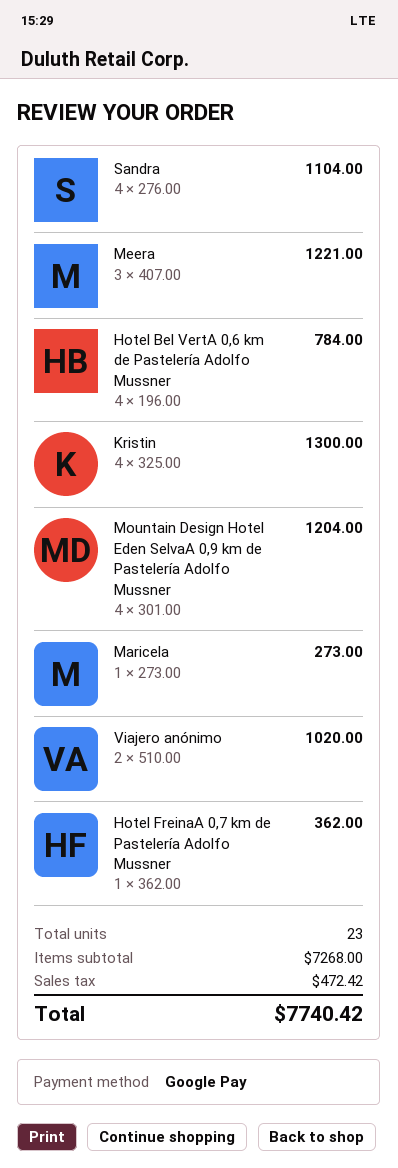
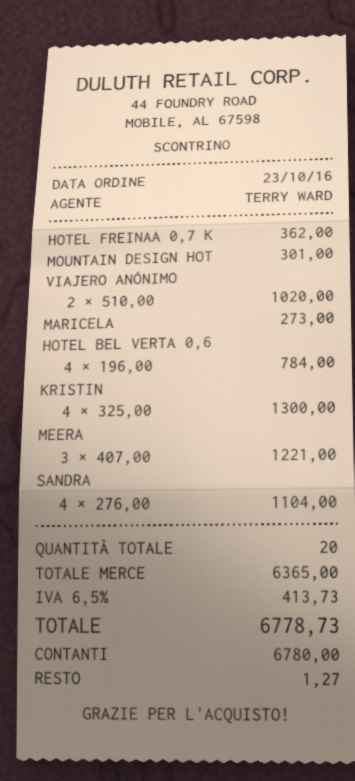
payment method: Google Pay -> cash
Mountain Design Hotel Eden SelvaA 0,9 km de Pastelería Adolfo Mussner: 4 x 301.00 = 1204.00 -> 1 x 301.00 = 301.00
total quantity: 23 -> 20
subtotal: 7268.00 -> 6365.00
tax: 472.42 -> 413.73
total: 7740.42 -> 6778.73

